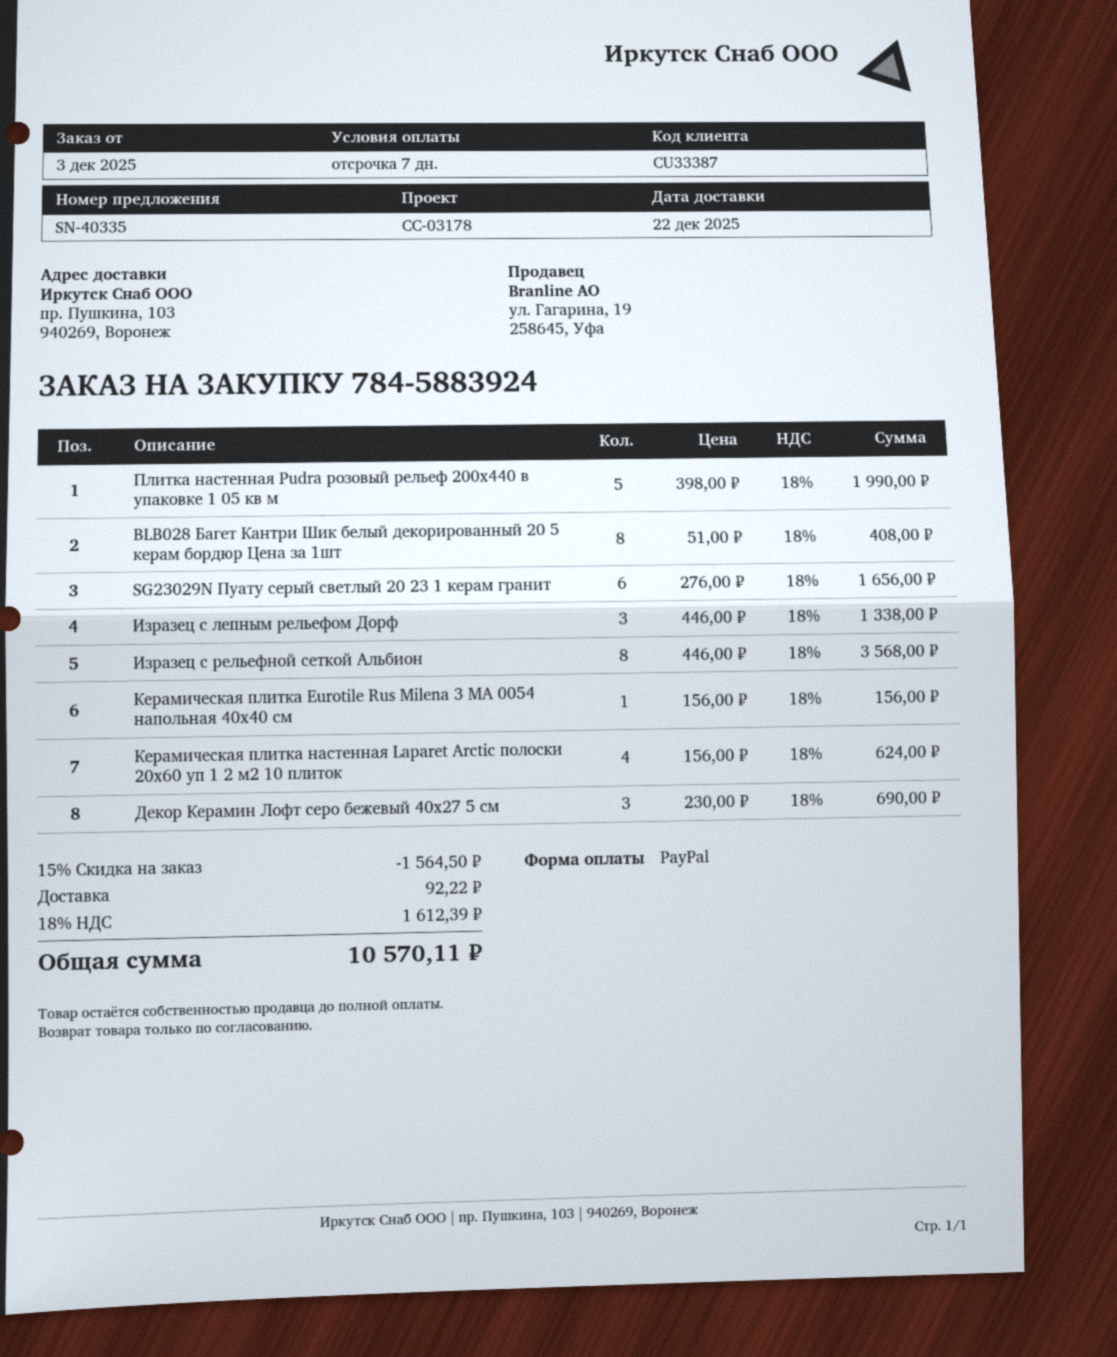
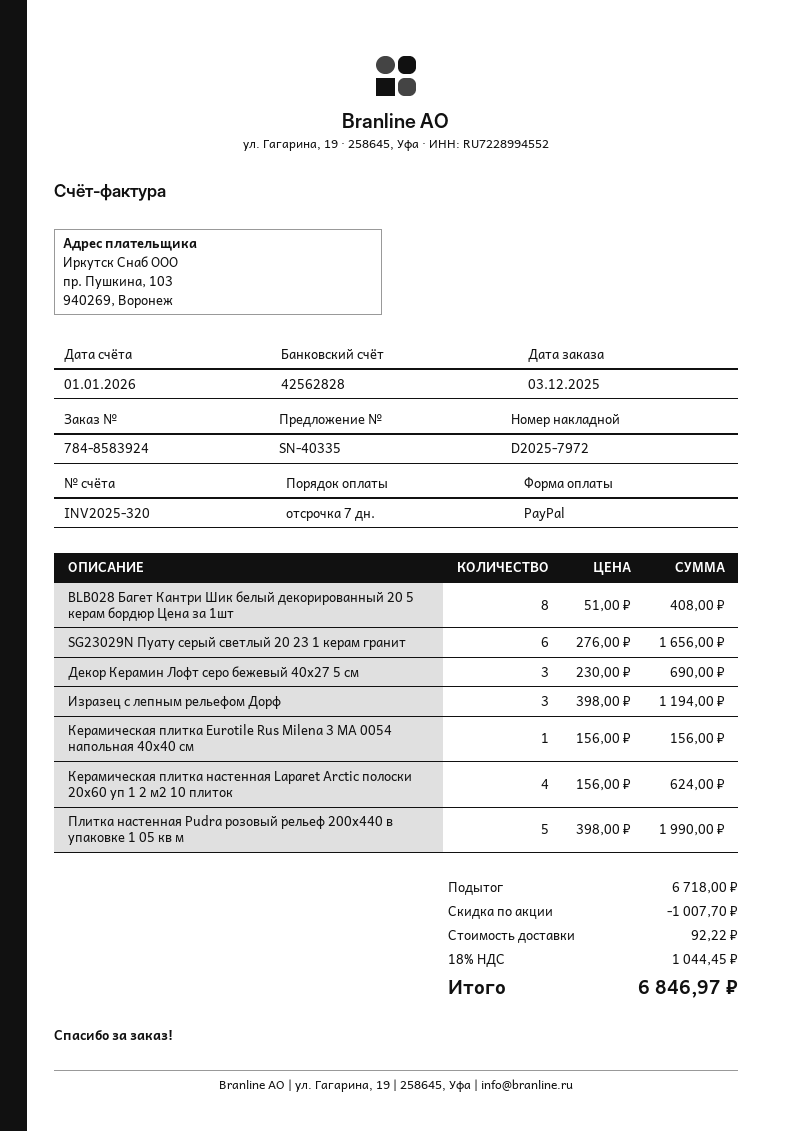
order number: 784-5883924 -> 784-8583924
Изразец с лепным рельефом Дорф: 3 x 446.00 = 1338.00 -> 3 x 398.00 = 1194.00
Изразец с рельефной сеткой Альбион: 8 x 446.00 = 3568.00 -> none
discount: 1564.50 -> 1007.70
tax: 18% = 1612.39 -> 18% = 1044.45
total: 10570.11 -> 6846.97

